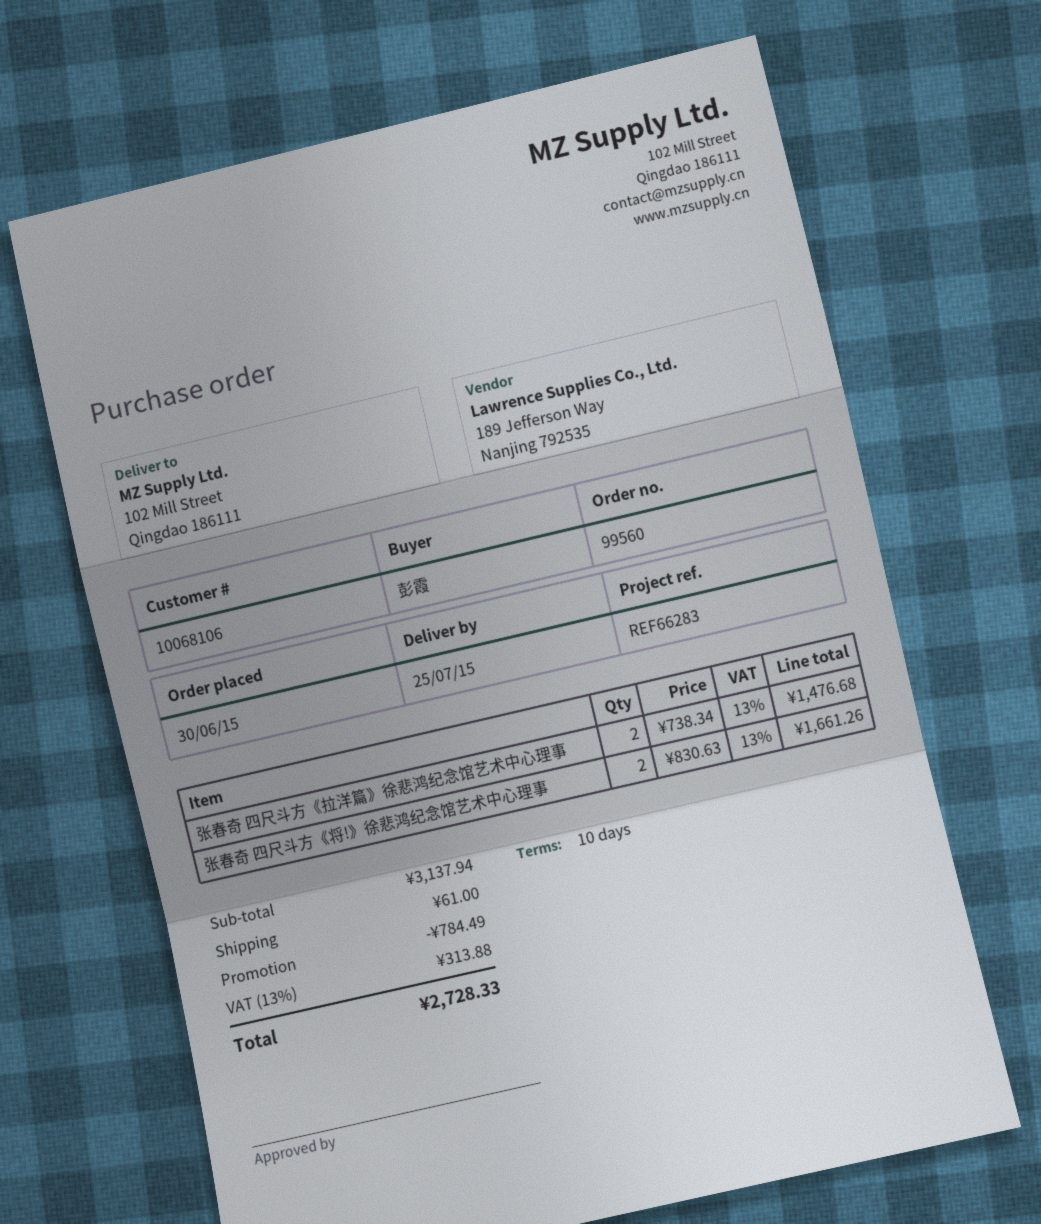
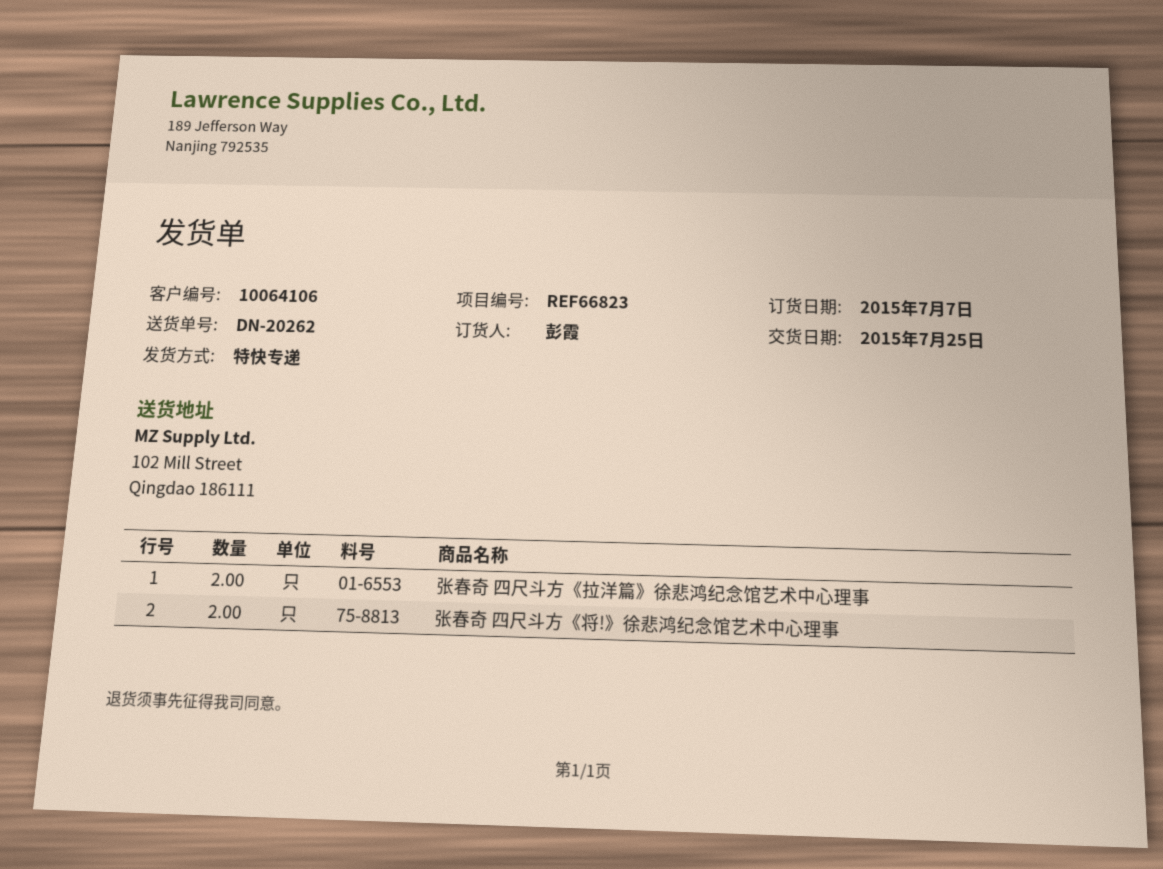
order date: 2015-06-30 -> 2015-07-07
customer number: 10068106 -> 10064106
reference: REF66283 -> REF66823

